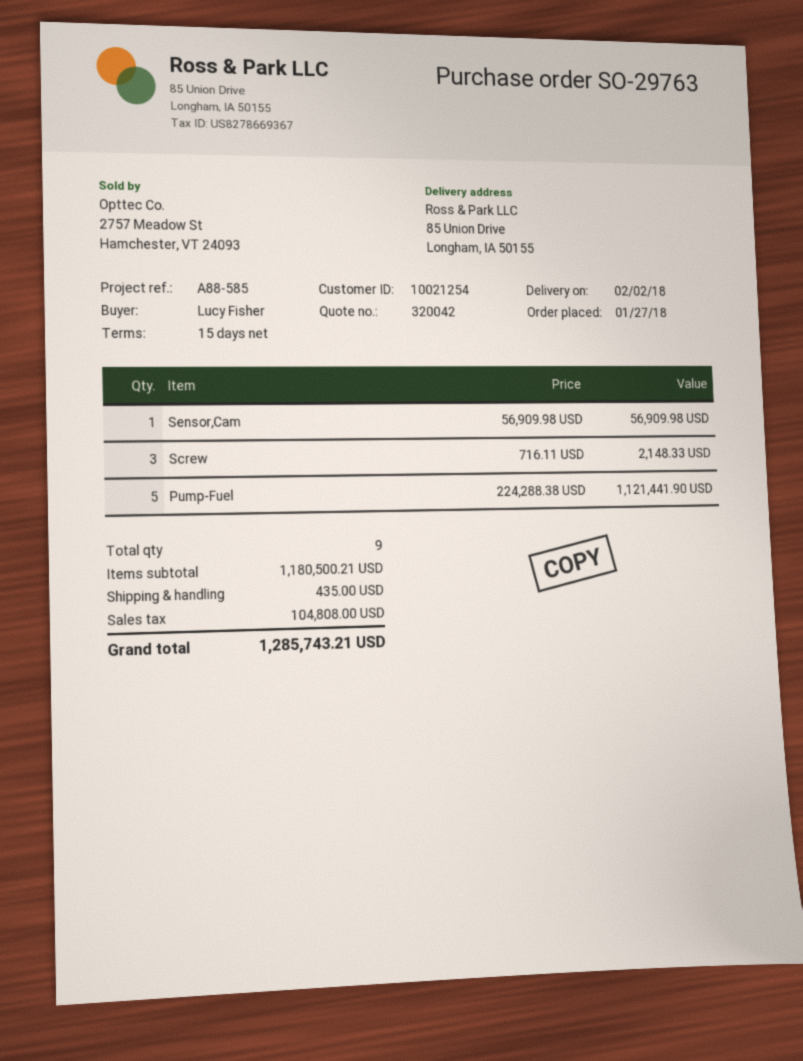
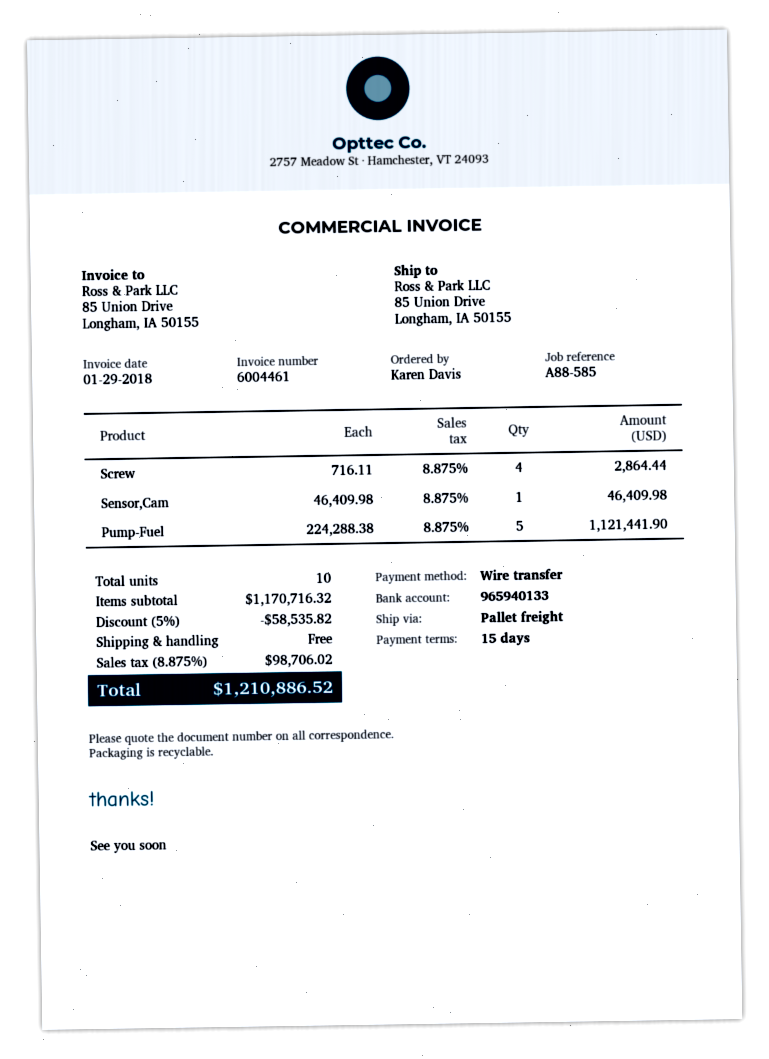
ordered by: Lucy Fisher -> Karen Davis
Sensor,Cam: 1 x 56909.98 = 56909.98 -> 1 x 46409.98 = 46409.98
Screw: 3 x 716.11 = 2148.33 -> 4 x 716.11 = 2864.44
total quantity: 9 -> 10
subtotal: 1180500.21 -> 1170716.32
discount: none -> 5% = 58535.82
shipping: 435.00 -> 0.00
tax: 104808.00 -> 98706.02
total: 1285743.21 -> 1210886.52

